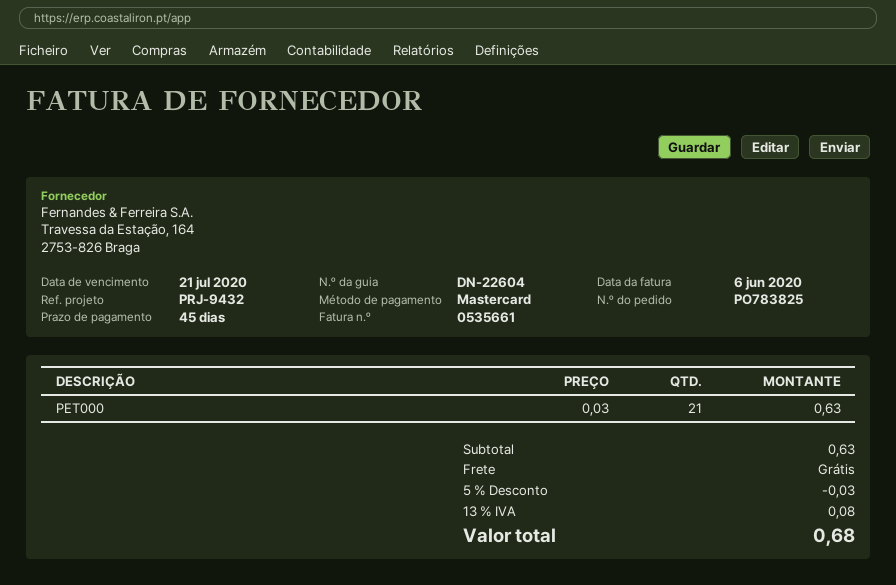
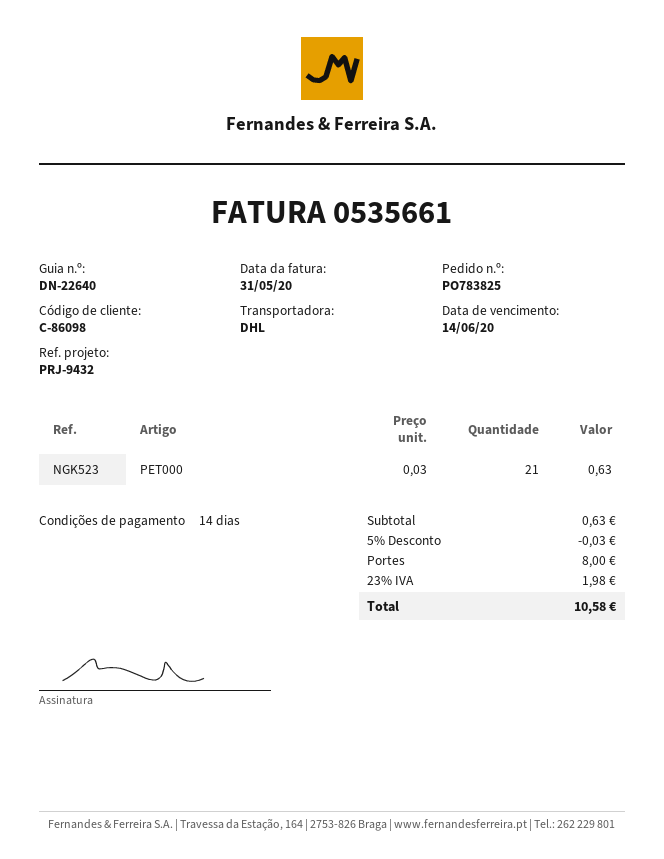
delivery note number: DN-22604 -> DN-22640
invoice date: 2020-06-06 -> 2020-05-31
payment terms: 45 days -> 14 days
due date: 2020-07-21 -> 2020-06-14
shipping: 0.00 -> 8.00
tax: 13% = 0.08 -> 23% = 1.98
total: 0.68 -> 10.58

